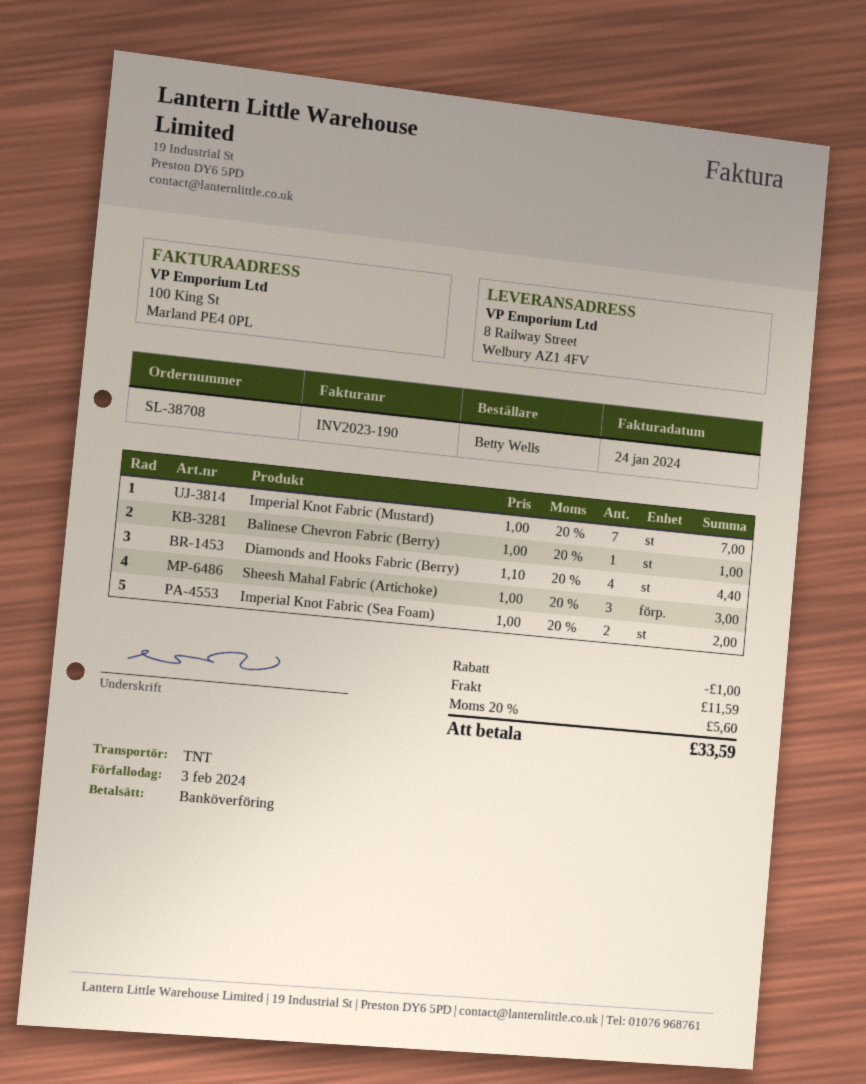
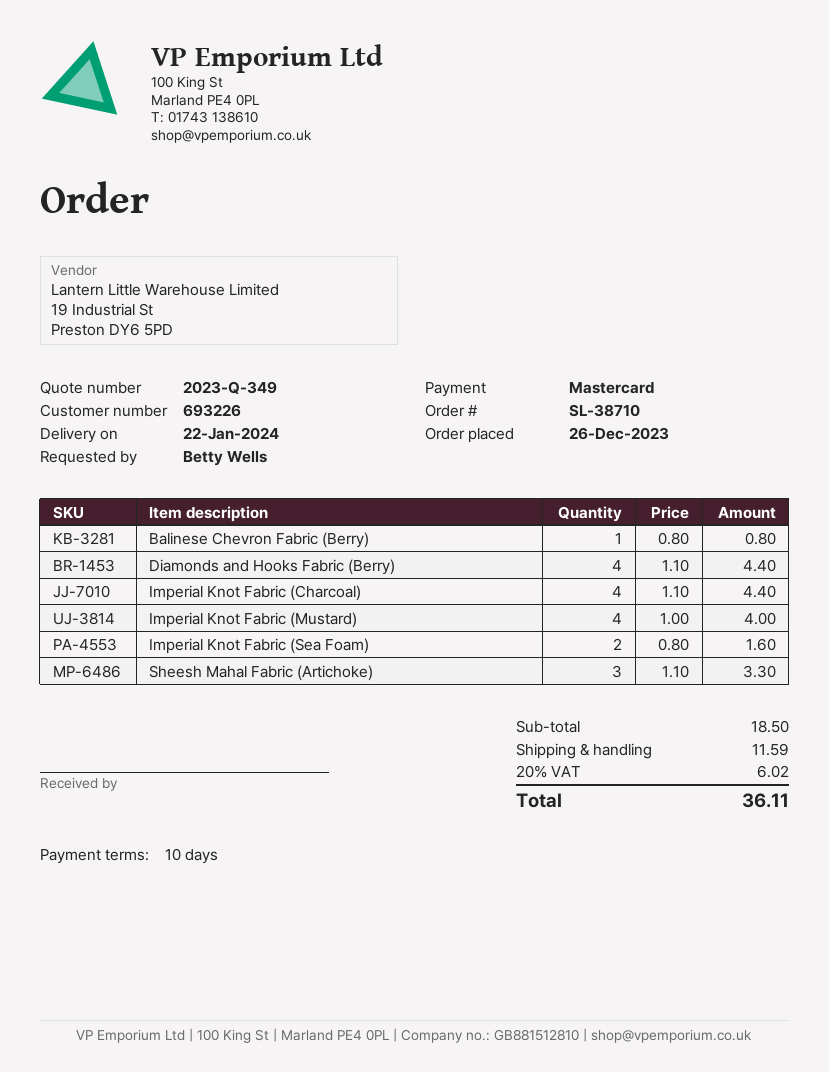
order number: SL-38708 -> SL-38710
payment method: bank transfer -> Mastercard
Imperial Knot Fabric (Mustard): 7 x 1.00 = 7.00 -> 4 x 1.00 = 4.00
Balinese Chevron Fabric (Berry): 1 x 1.00 = 1.00 -> 1 x 0.80 = 0.80
Sheesh Mahal Fabric (Artichoke): 3 x 1.00 = 3.00 -> 3 x 1.10 = 3.30
Imperial Knot Fabric (Sea Foam): 2 x 1.00 = 2.00 -> 2 x 0.80 = 1.60
Imperial Knot Fabric (Charcoal): none -> 4 x 1.10 = 4.40
discount: 1.00 -> none
tax: 20% = 5.60 -> 20% = 6.02
total: 33.59 -> 36.11

